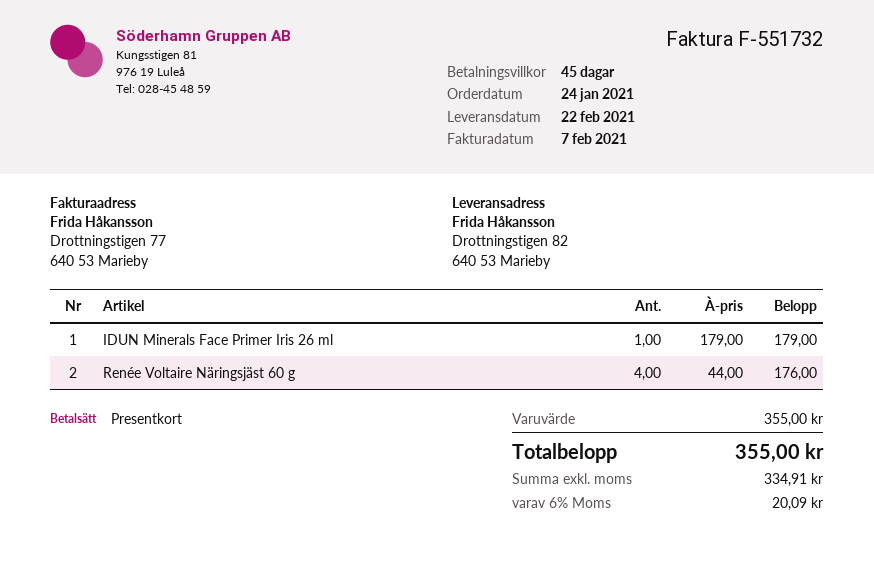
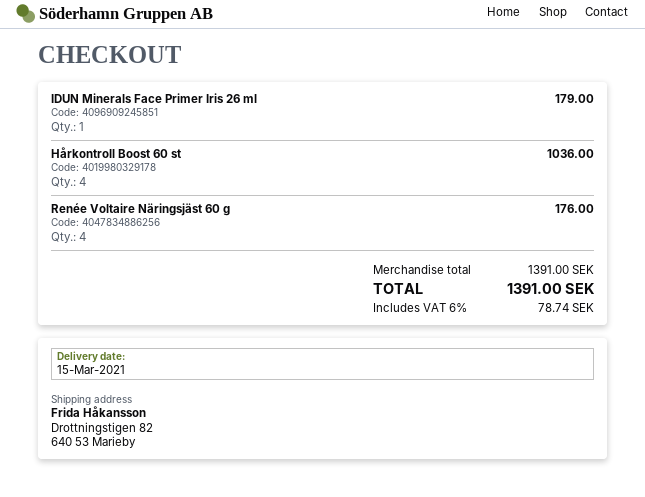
delivery date: 2021-02-22 -> 2021-03-15
Hårkontroll Boost 60 st: none -> 4 for 1036.00
subtotal: 355.00 -> 1391.00
tax: 6% = 20.09 -> 6% = 78.74
total: 355.00 -> 1391.00

